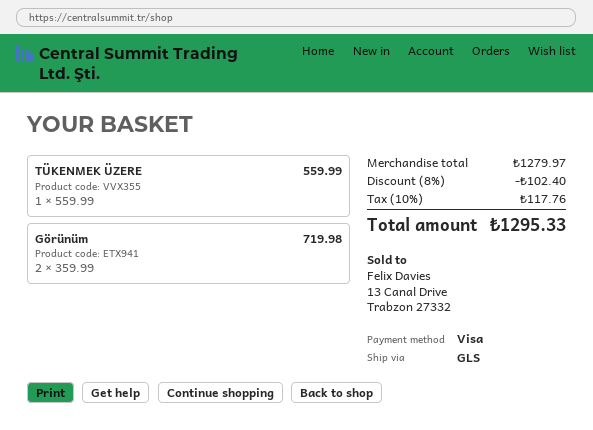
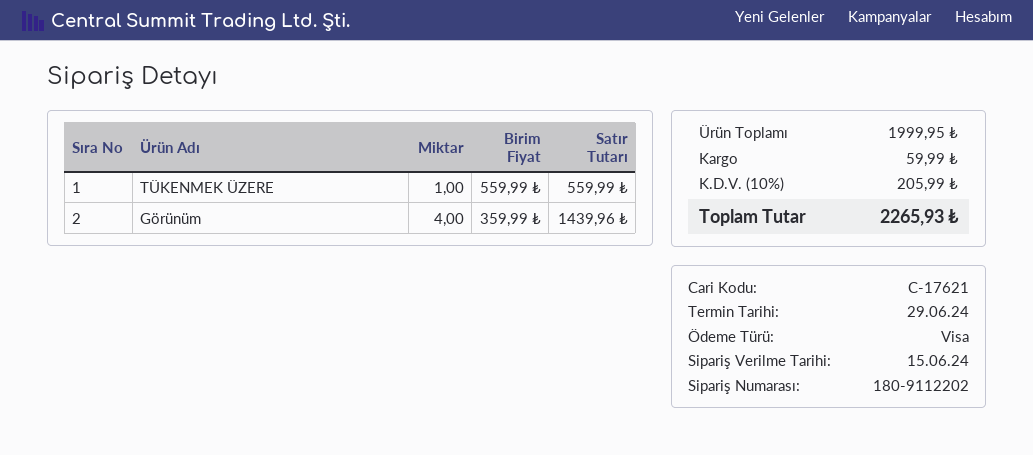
Görünüm: 2 x 359.99 = 719.98 -> 4 x 359.99 = 1439.96
subtotal: 1279.97 -> 1999.95
discount: 8% = 102.40 -> none
shipping: none -> 59.99
tax: 10% = 117.76 -> 10% = 205.99
total: 1295.33 -> 2265.93

